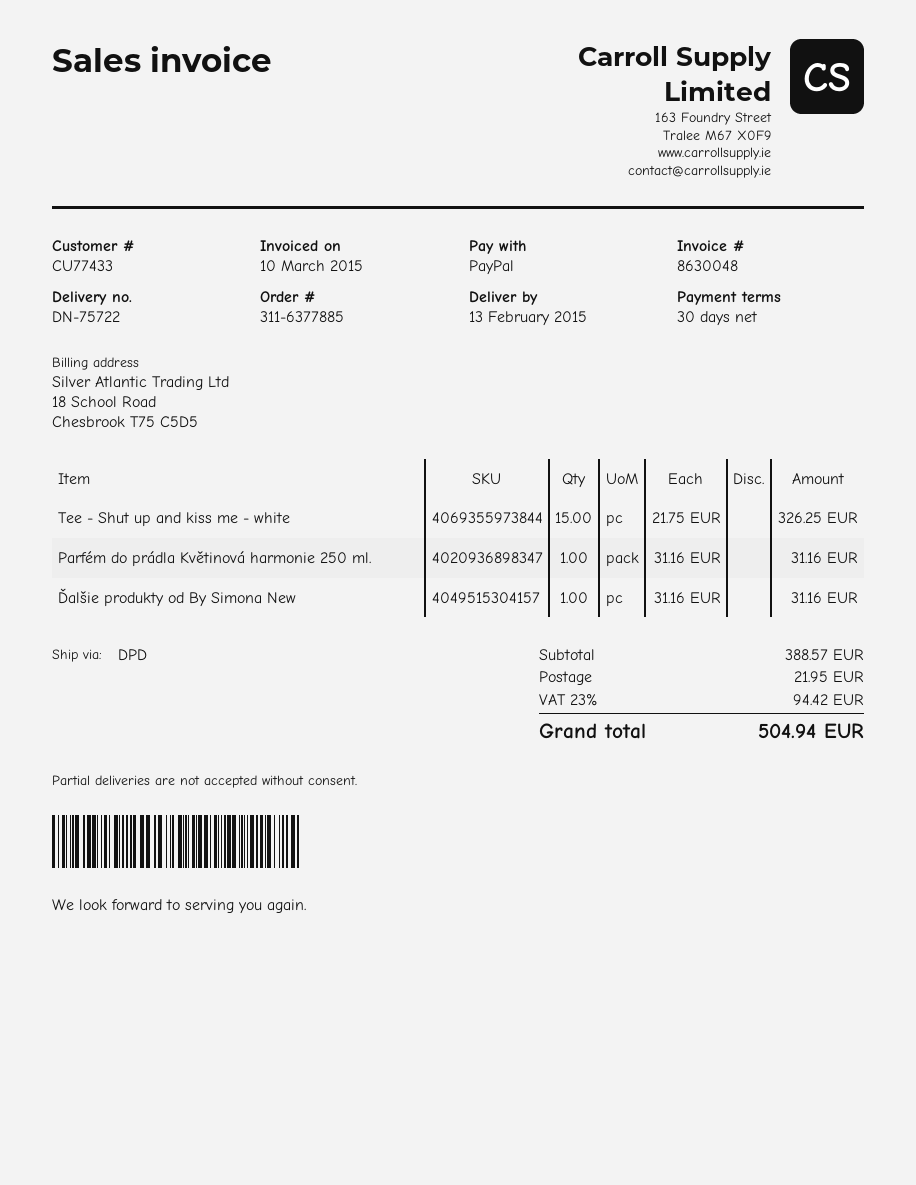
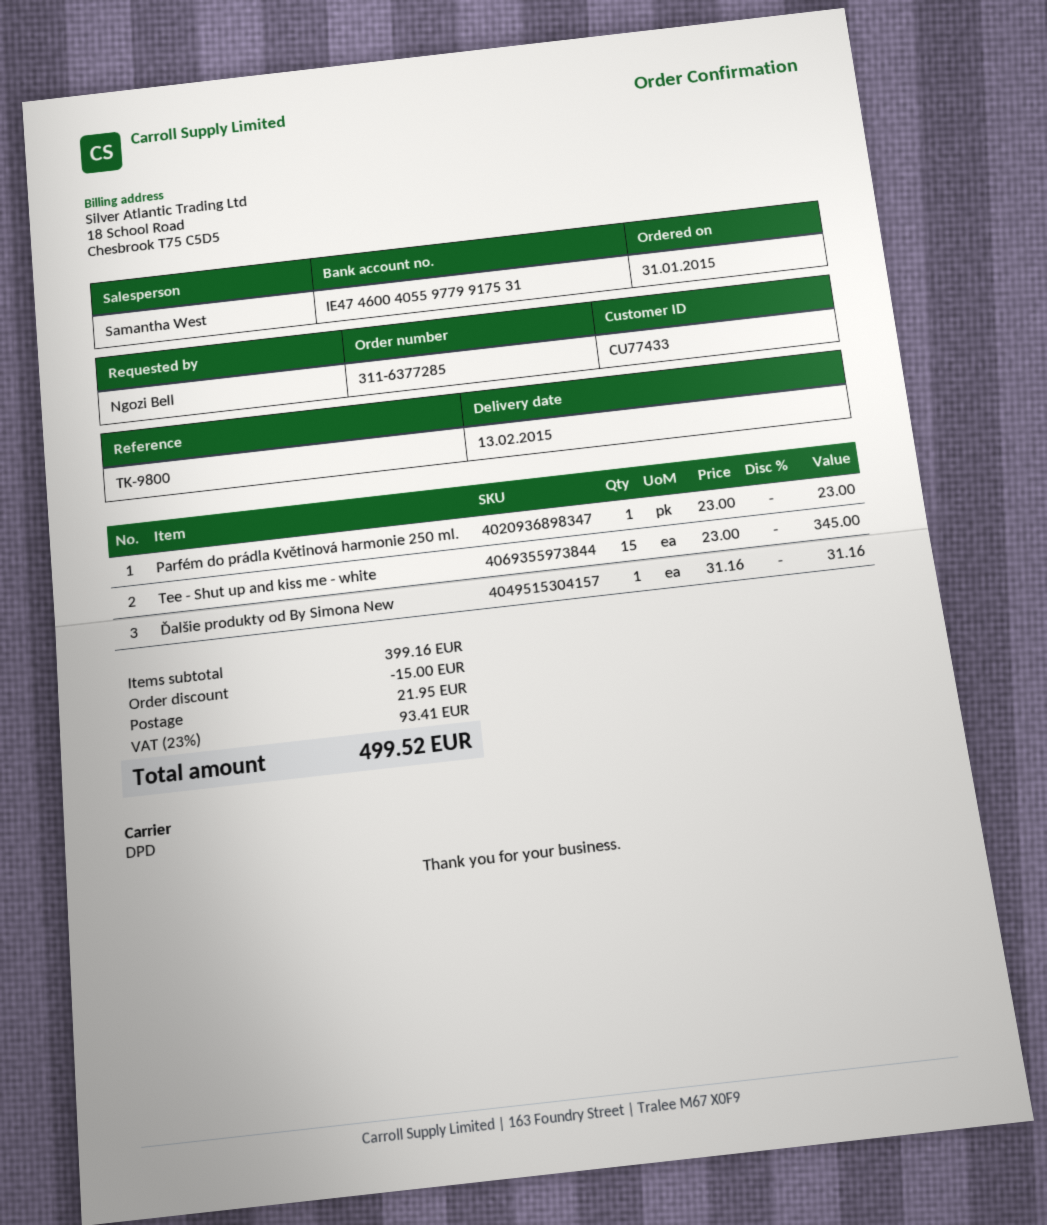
order number: 311-6377885 -> 311-6377285
Tee - Shut up and kiss me - white: 15 x 21.75 = 326.25 -> 15 x 23.00 = 345.00
Parfém do prádla Květinová harmonie 250 ml.: 1 x 31.16 = 31.16 -> 1 x 23.00 = 23.00
subtotal: 388.57 -> 399.16
discount: none -> 15.00
tax: 23% = 94.42 -> 23% = 93.41
total: 504.94 -> 499.52

